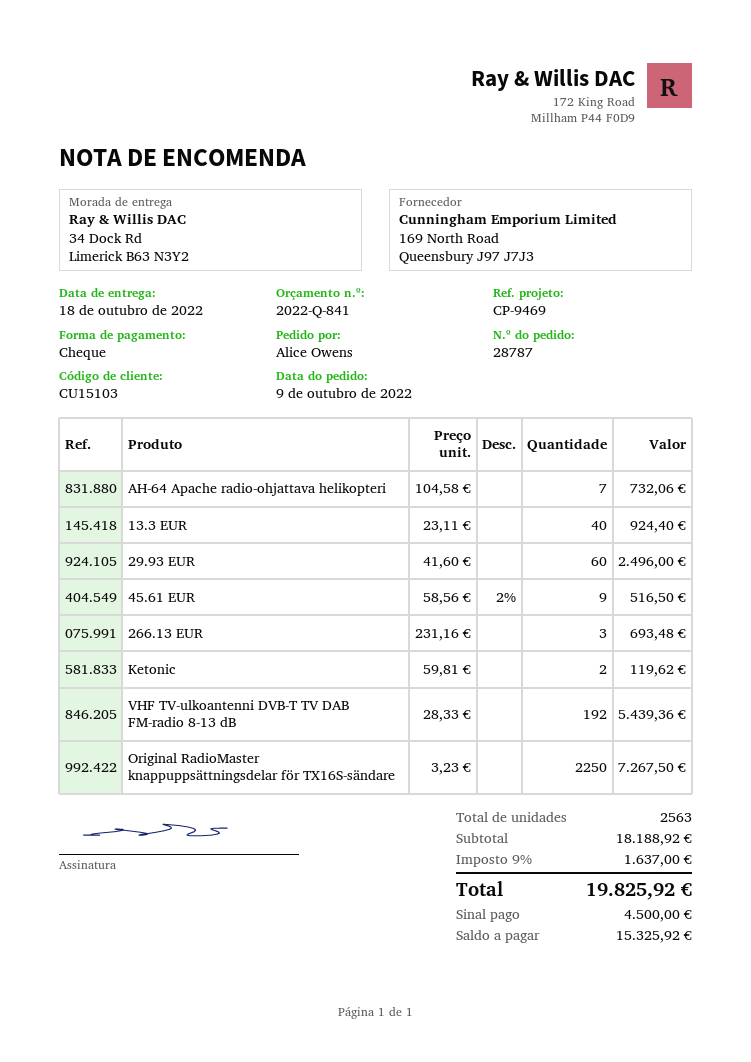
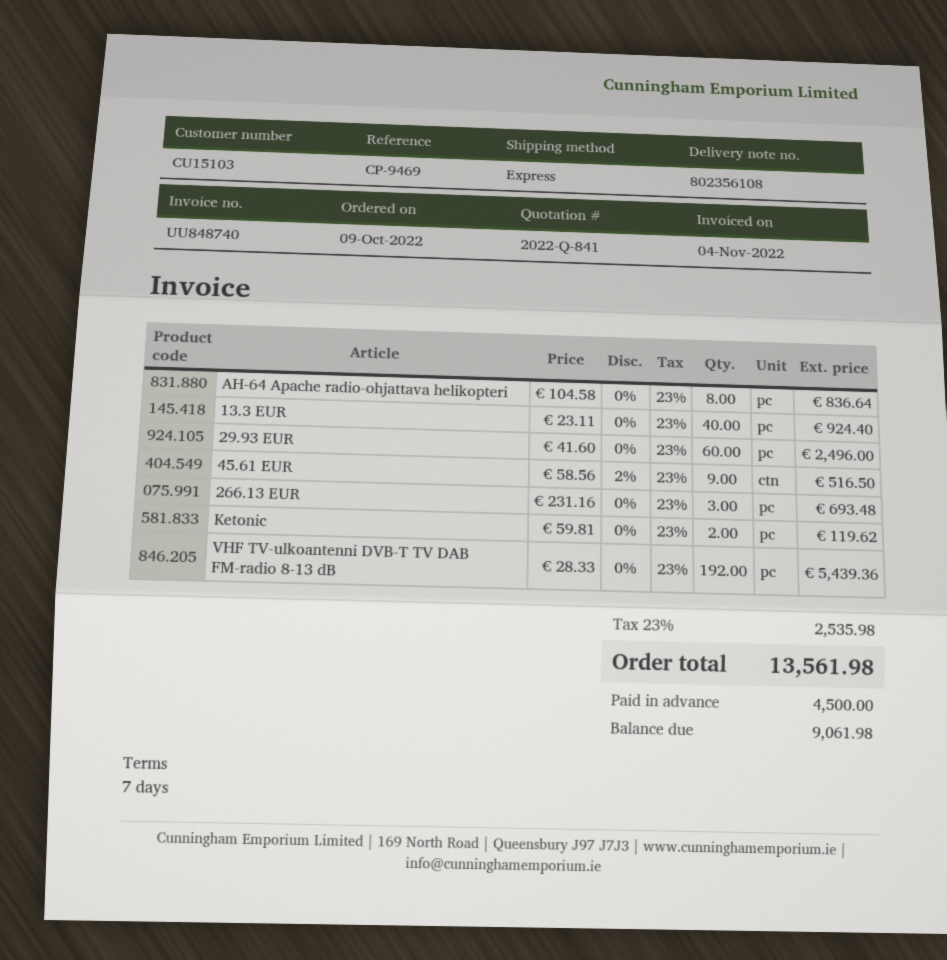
AH-64 Apache radio-ohjattava helikopteri: 7 x 104.58 = 732.06 -> 8 x 104.58 = 836.64
Original RadioMaster knappuppsättningsdelar för TX16S-sändare: 2250 x 3.23 = 7267.50 -> none
tax: 9% = 1637.00 -> 23% = 2535.98
total: 19825.92 -> 13561.98
balance: 15325.92 -> 9061.98

